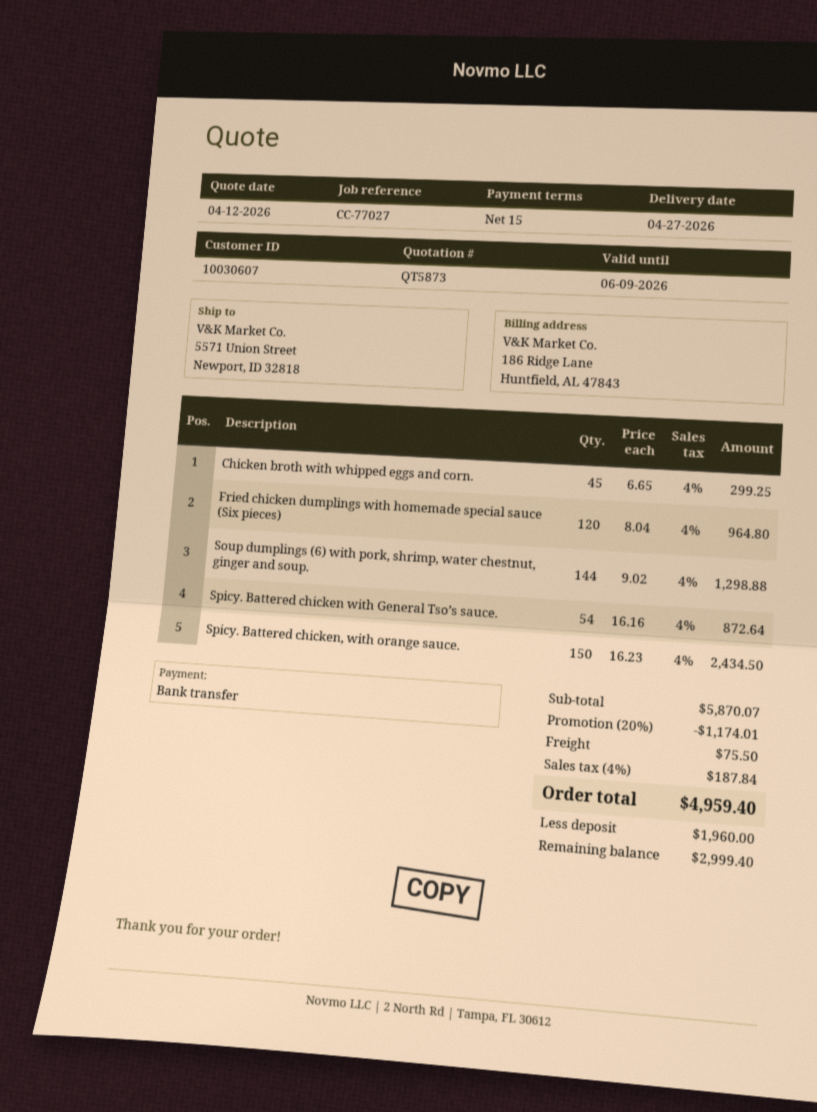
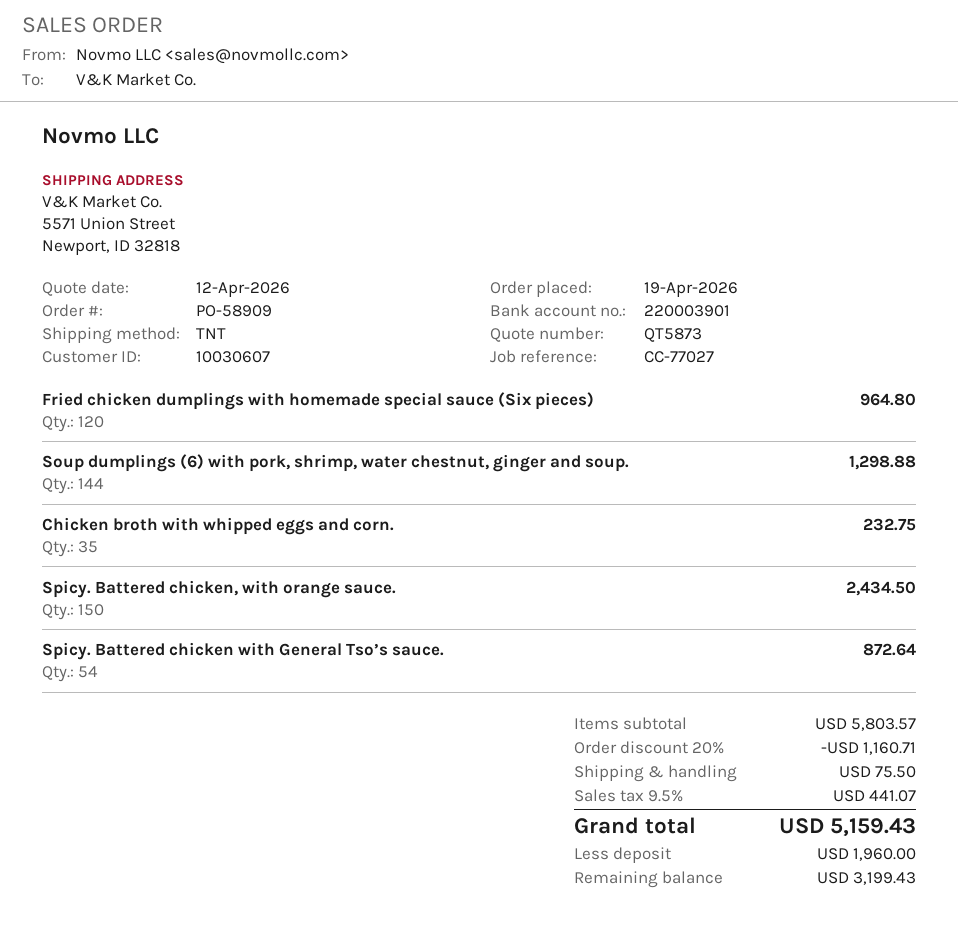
Chicken broth with whipped eggs and corn.: 45 for 299.25 -> 35 for 232.75
subtotal: 5870.07 -> 5803.57
discount: 20% = 1174.01 -> 20% = 1160.71
tax: 4% = 187.84 -> 9.5% = 441.07
total: 4959.40 -> 5159.43
balance: 2999.40 -> 3199.43

